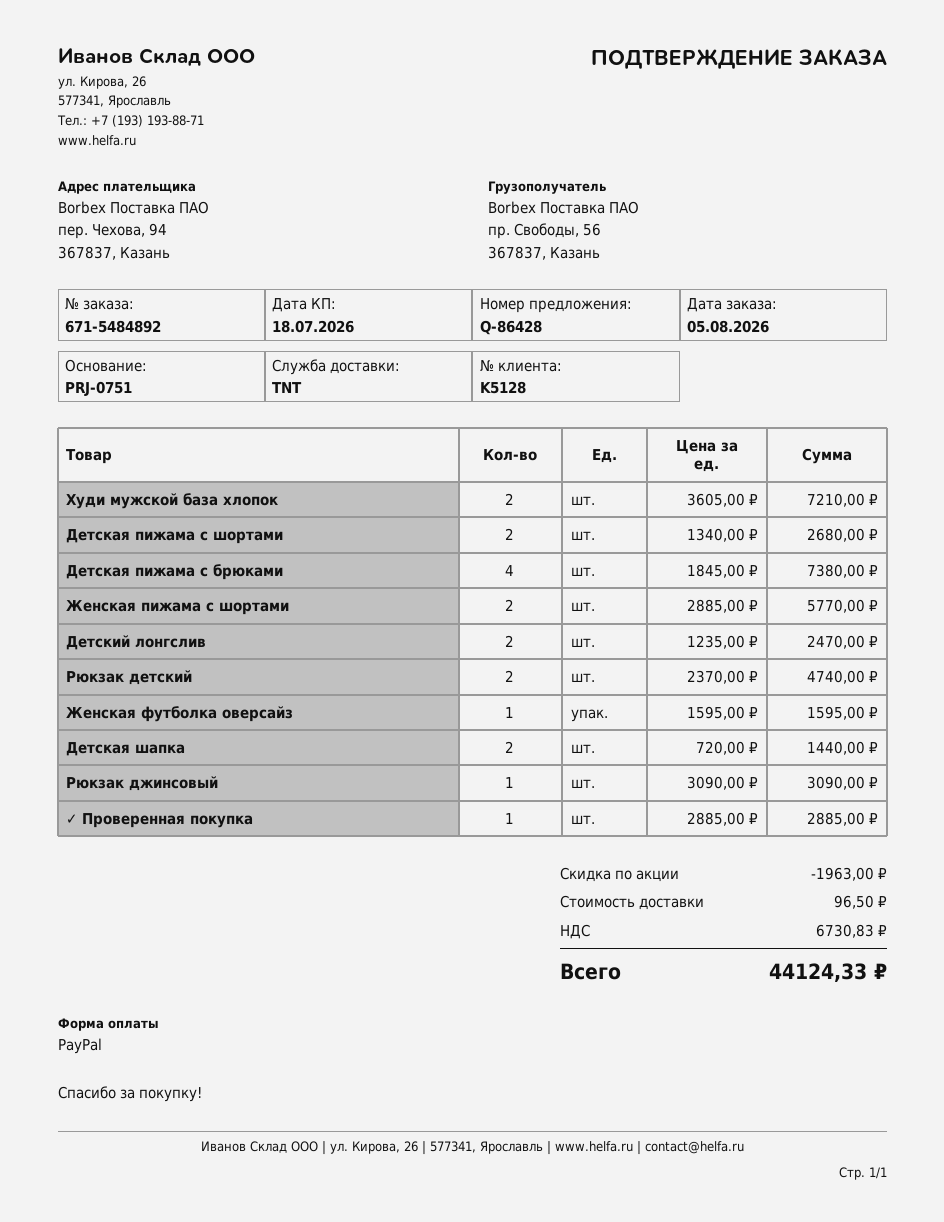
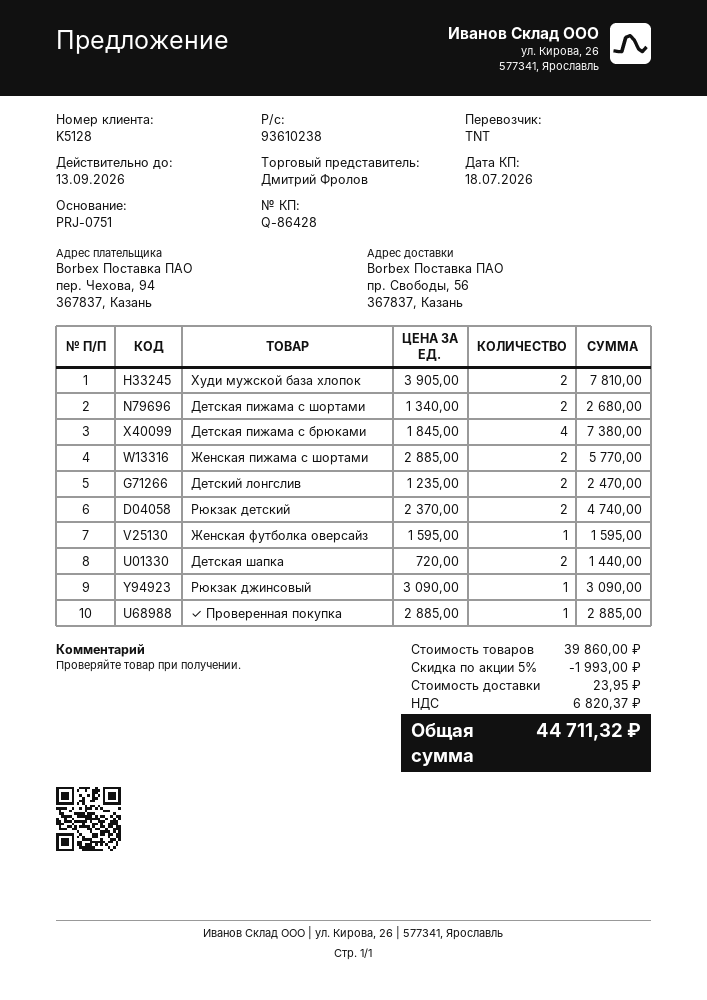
Худи мужской база хлопок: 2 x 3605.00 = 7210.00 -> 2 x 3905.00 = 7810.00
discount: 1963.00 -> 1993.00
shipping: 96.50 -> 23.95
tax: 6730.83 -> 6820.37
total: 44124.33 -> 44711.32

